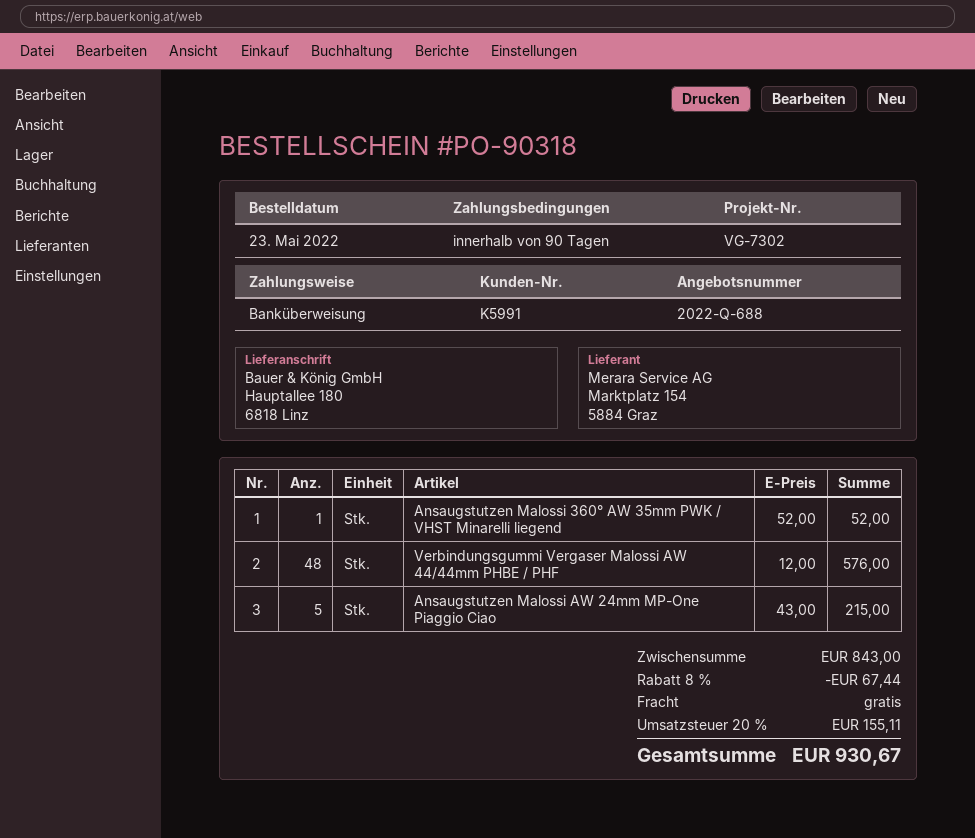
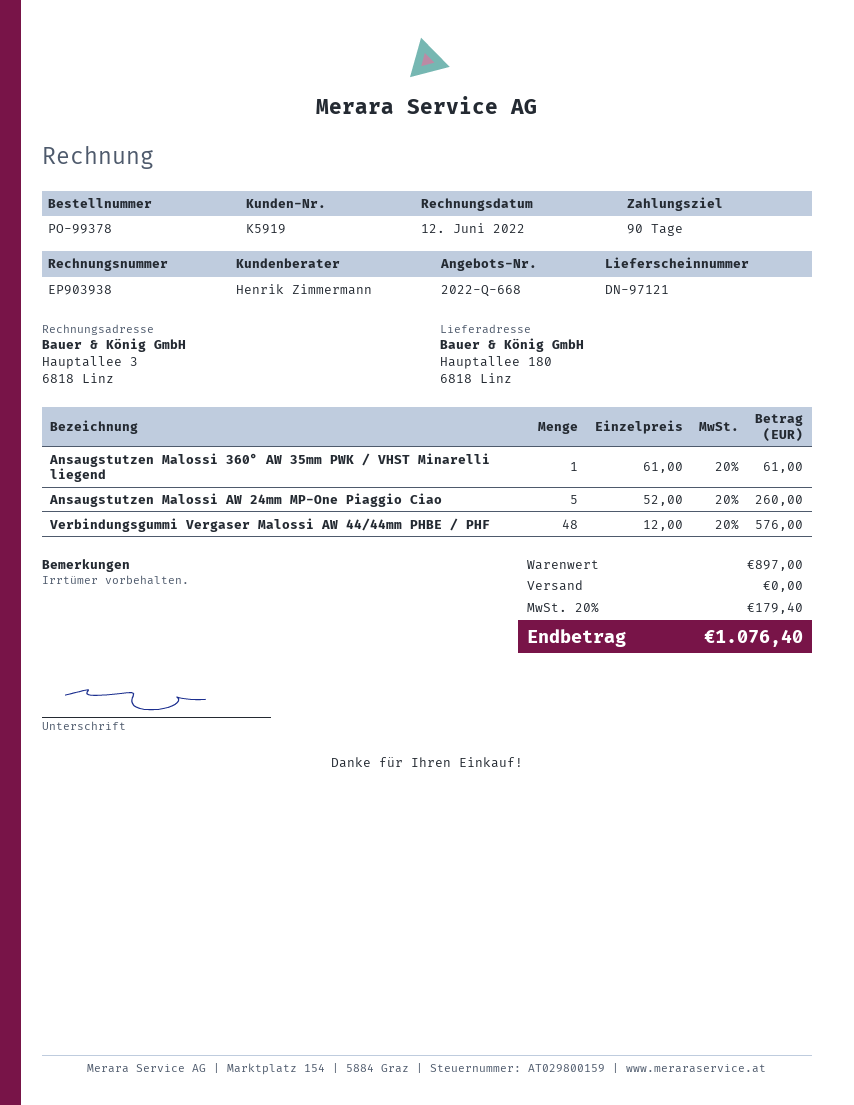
quote number: 2022-Q-688 -> 2022-Q-668
order number: PO-90318 -> PO-99378
customer number: K5991 -> K5919
Ansaugstutzen Malossi 360° AW 35mm PWK / VHST Minarelli liegend: 1 x 52.00 = 52.00 -> 1 x 61.00 = 61.00
Ansaugstutzen Malossi AW 24mm MP-One Piaggio Ciao: 5 x 43.00 = 215.00 -> 5 x 52.00 = 260.00
subtotal: 843.00 -> 897.00
discount: 8% = 67.44 -> none
tax: 20% = 155.11 -> 20% = 179.40
total: 930.67 -> 1076.40

